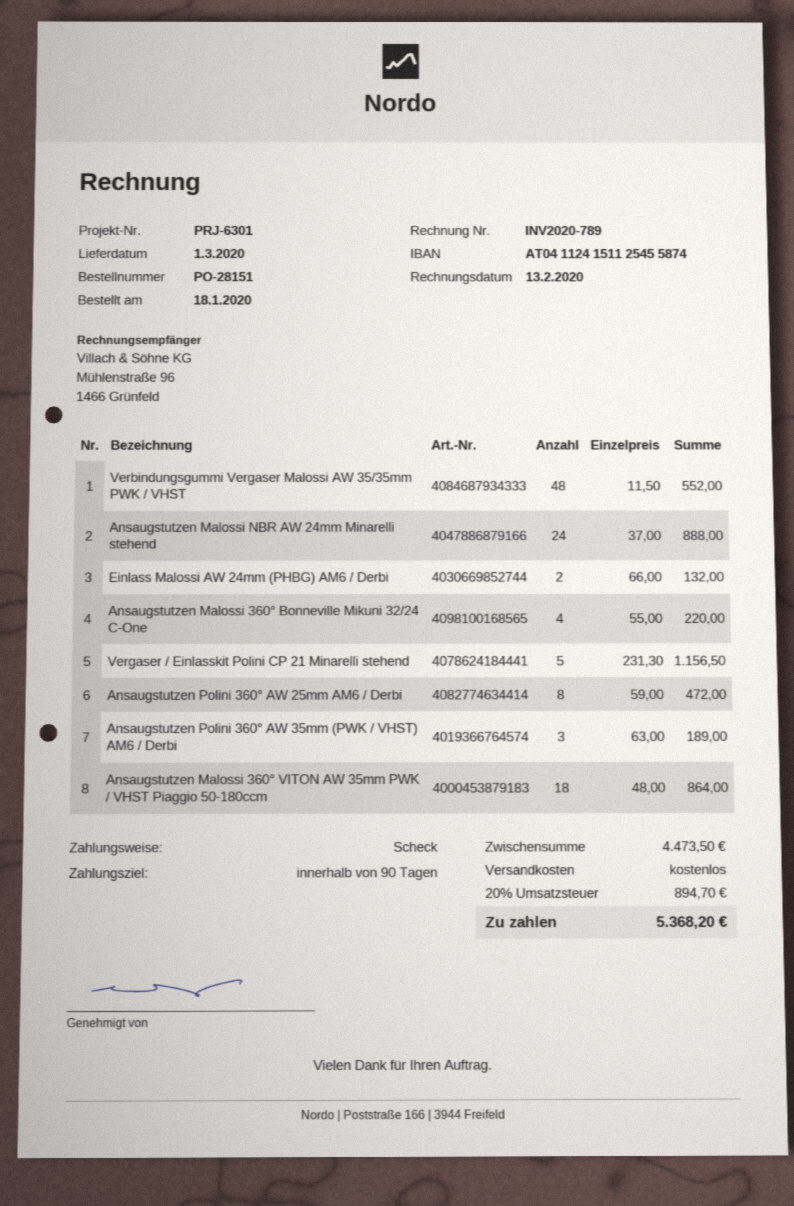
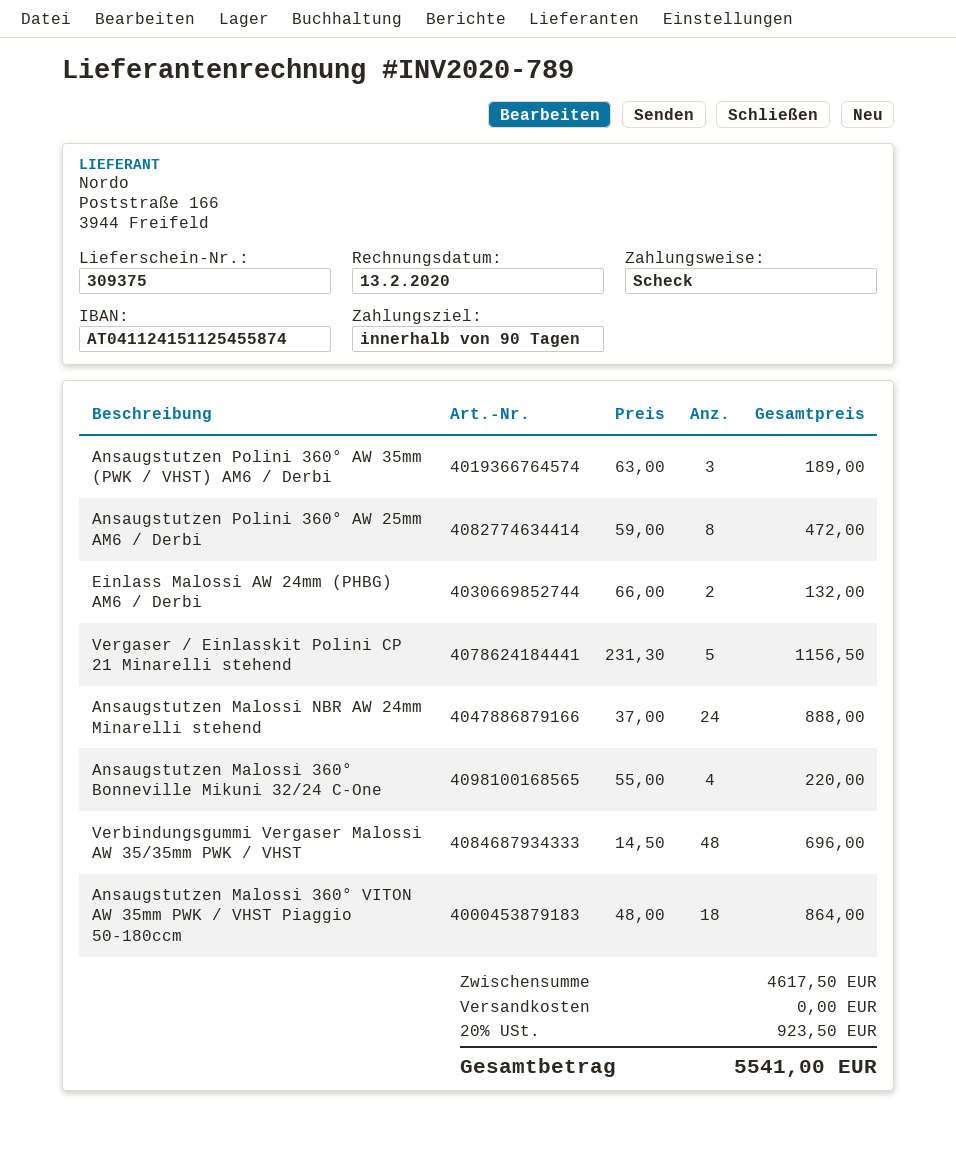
Verbindungsgummi Vergaser Malossi AW 35/35mm PWK / VHST: 48 x 11.50 = 552.00 -> 48 x 14.50 = 696.00
subtotal: 4473.50 -> 4617.50
tax: 20% = 894.70 -> 20% = 923.50
total: 5368.20 -> 5541.00

